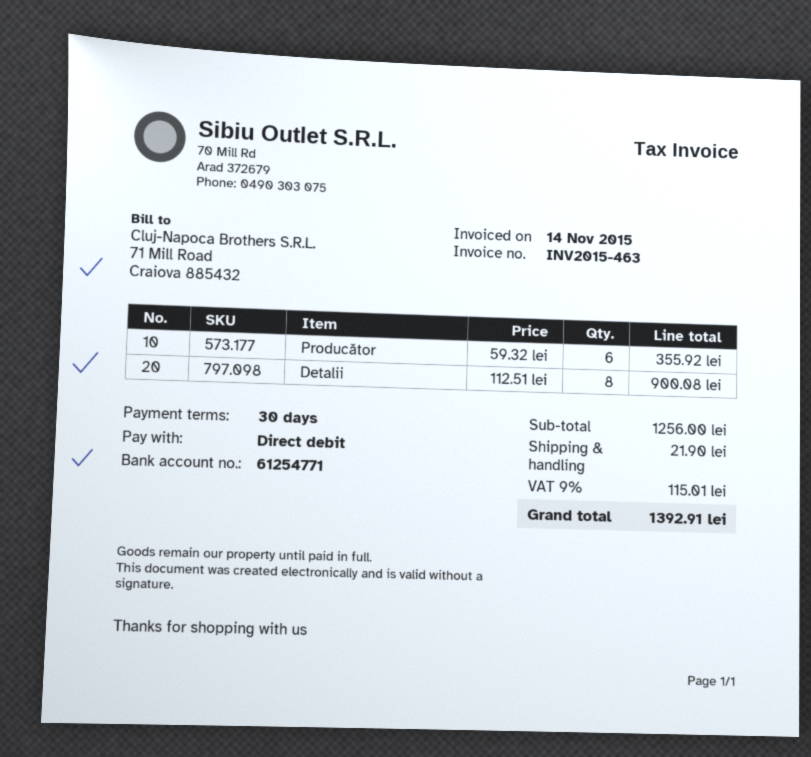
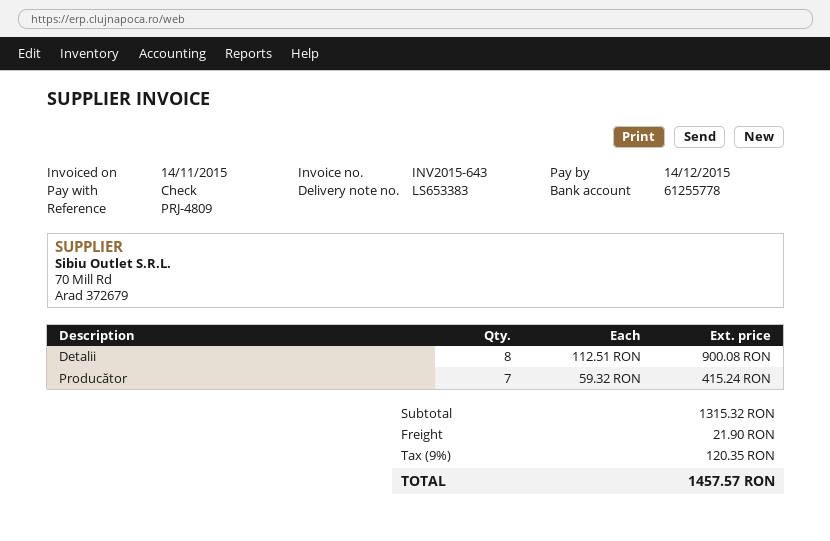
invoice number: INV2015-463 -> INV2015-643
payment method: direct debit -> cheque
bank account: 61254771 -> 61255778
Producător: 6 x 59.32 = 355.92 -> 7 x 59.32 = 415.24
subtotal: 1256.00 -> 1315.32
tax: 9% = 115.01 -> 9% = 120.35
total: 1392.91 -> 1457.57

